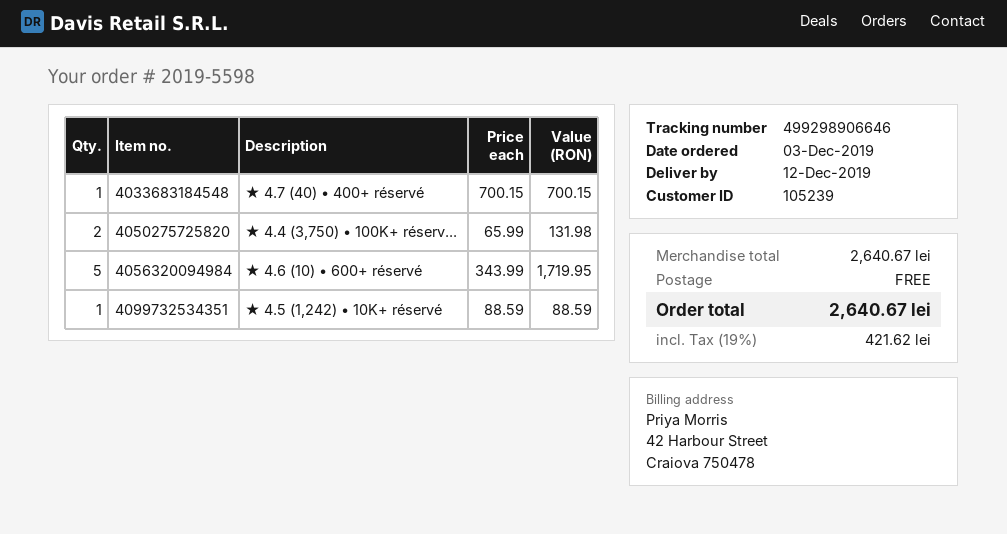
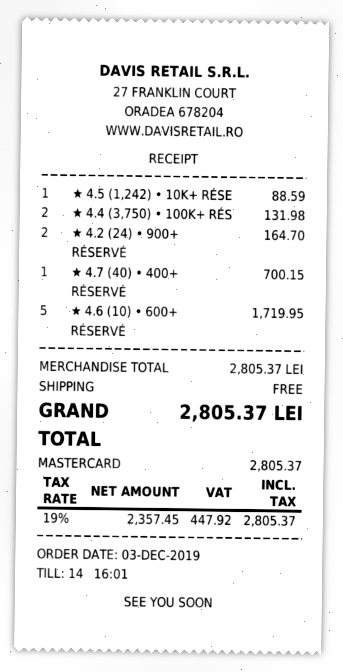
★ 4.2 (24) • 900+ RÉSERVÉ: none -> 2 for 164.70
subtotal: 2640.67 -> 2805.37
tax: 19% = 421.62 -> 19% = 447.92
total: 2640.67 -> 2805.37

